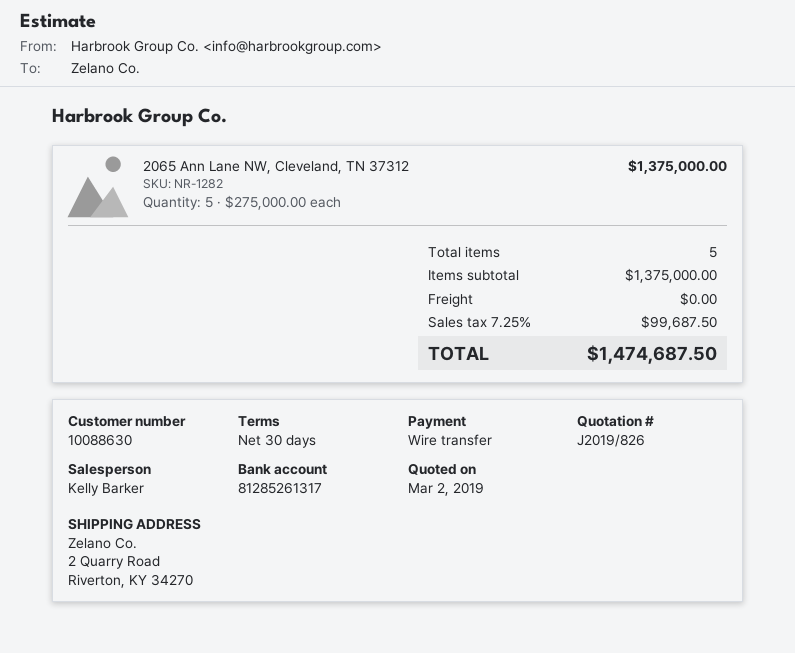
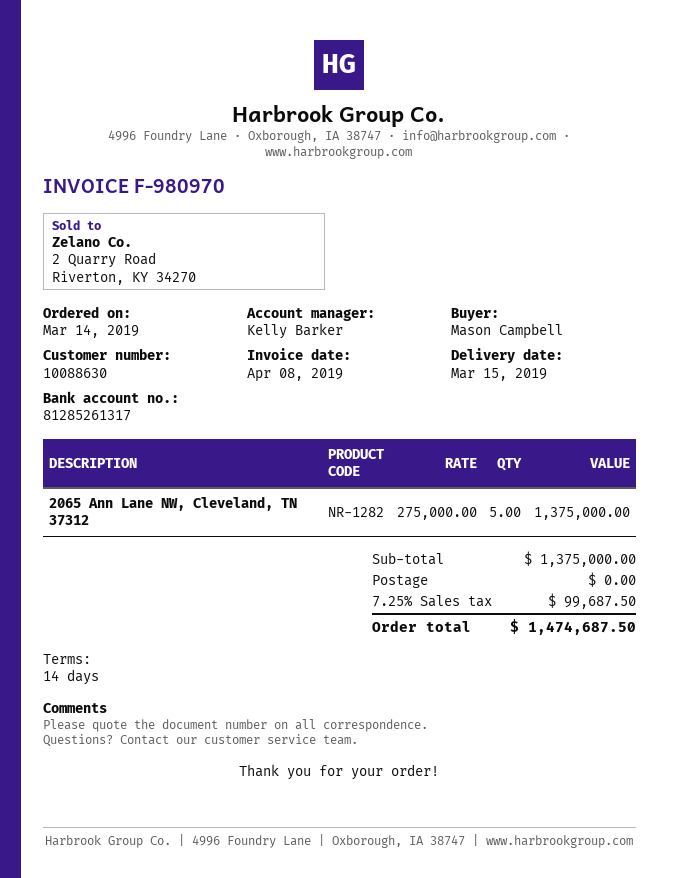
payment terms: 30 days -> 14 days

